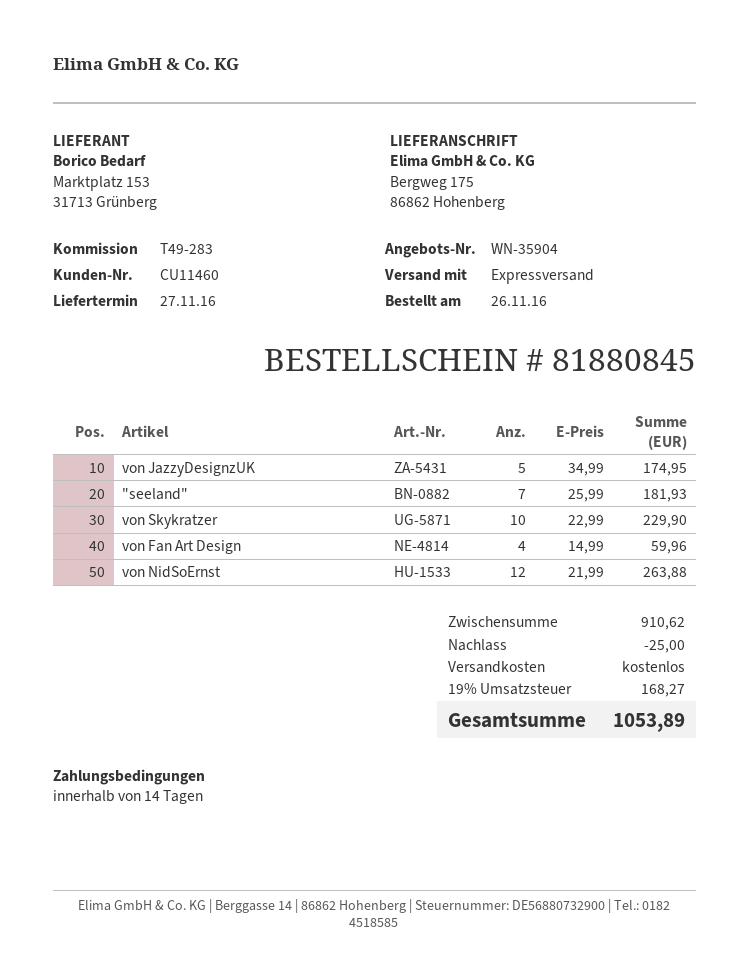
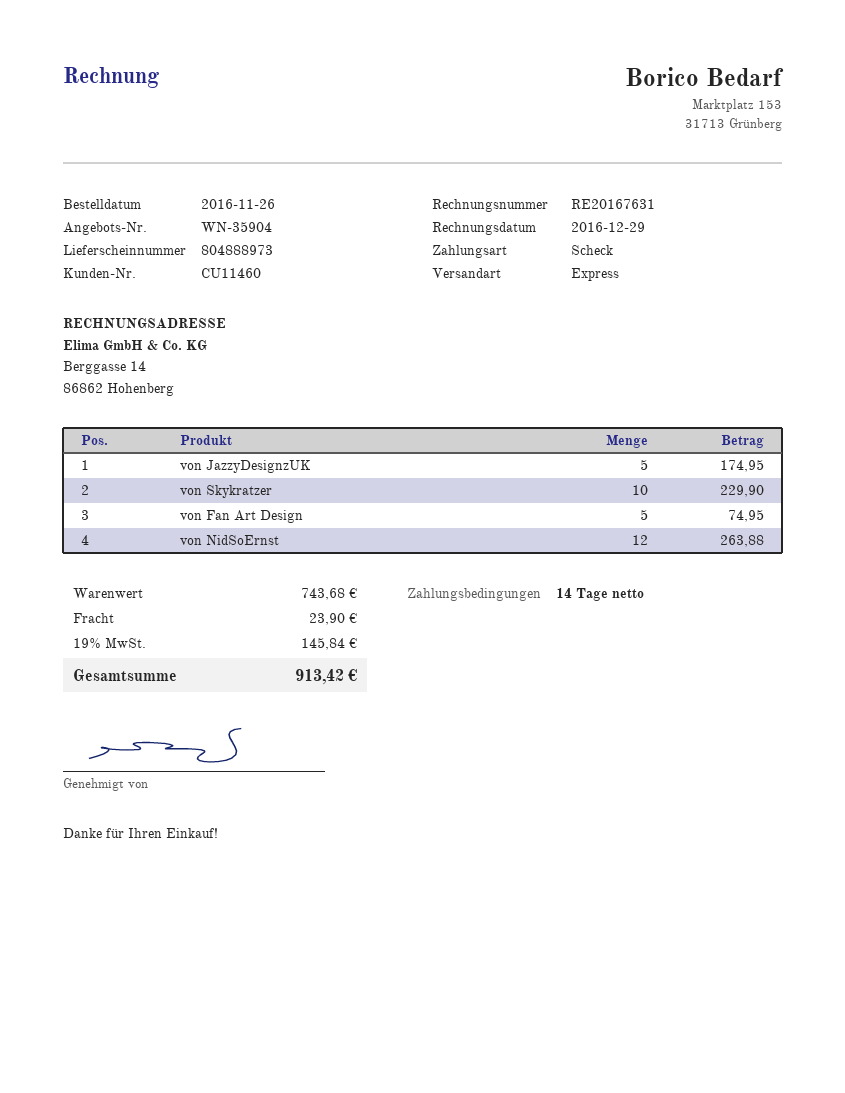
"seeland": 7 for 181.93 -> none
von Fan Art Design: 4 for 59.96 -> 5 for 74.95
subtotal: 910.62 -> 743.68
discount: 25.00 -> none
shipping: 0.00 -> 23.90
tax: 19% = 168.27 -> 19% = 145.84
total: 1053.89 -> 913.42

